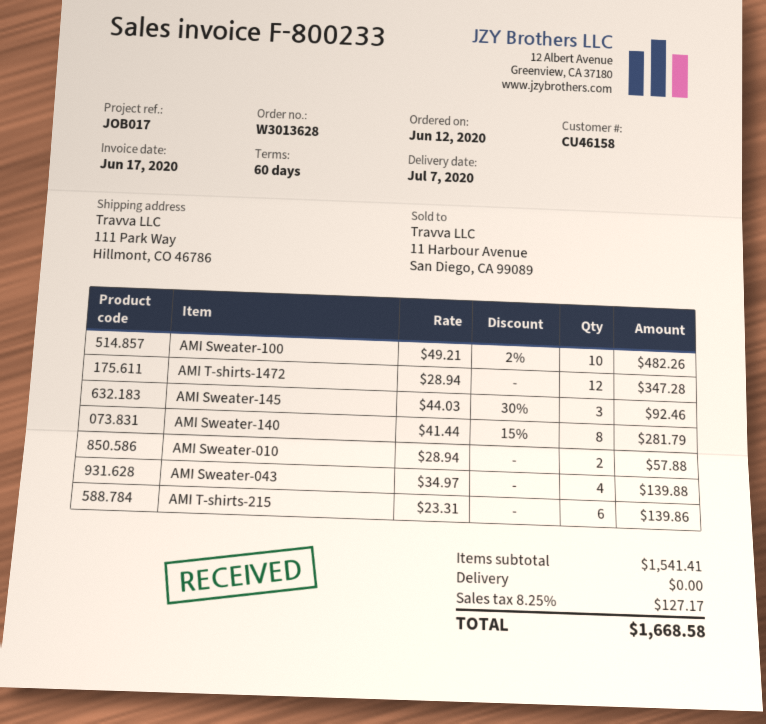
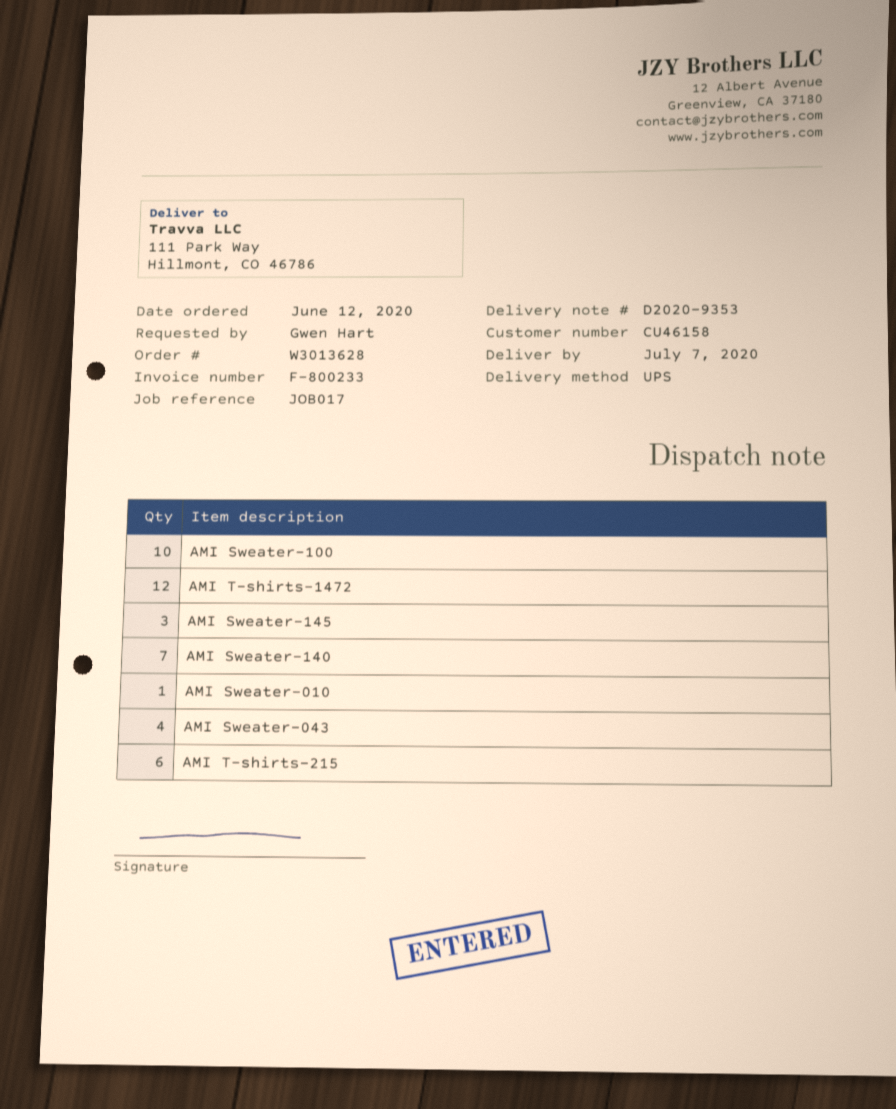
AMI Sweater-140: 8 -> 7
AMI Sweater-010: 2 -> 1

